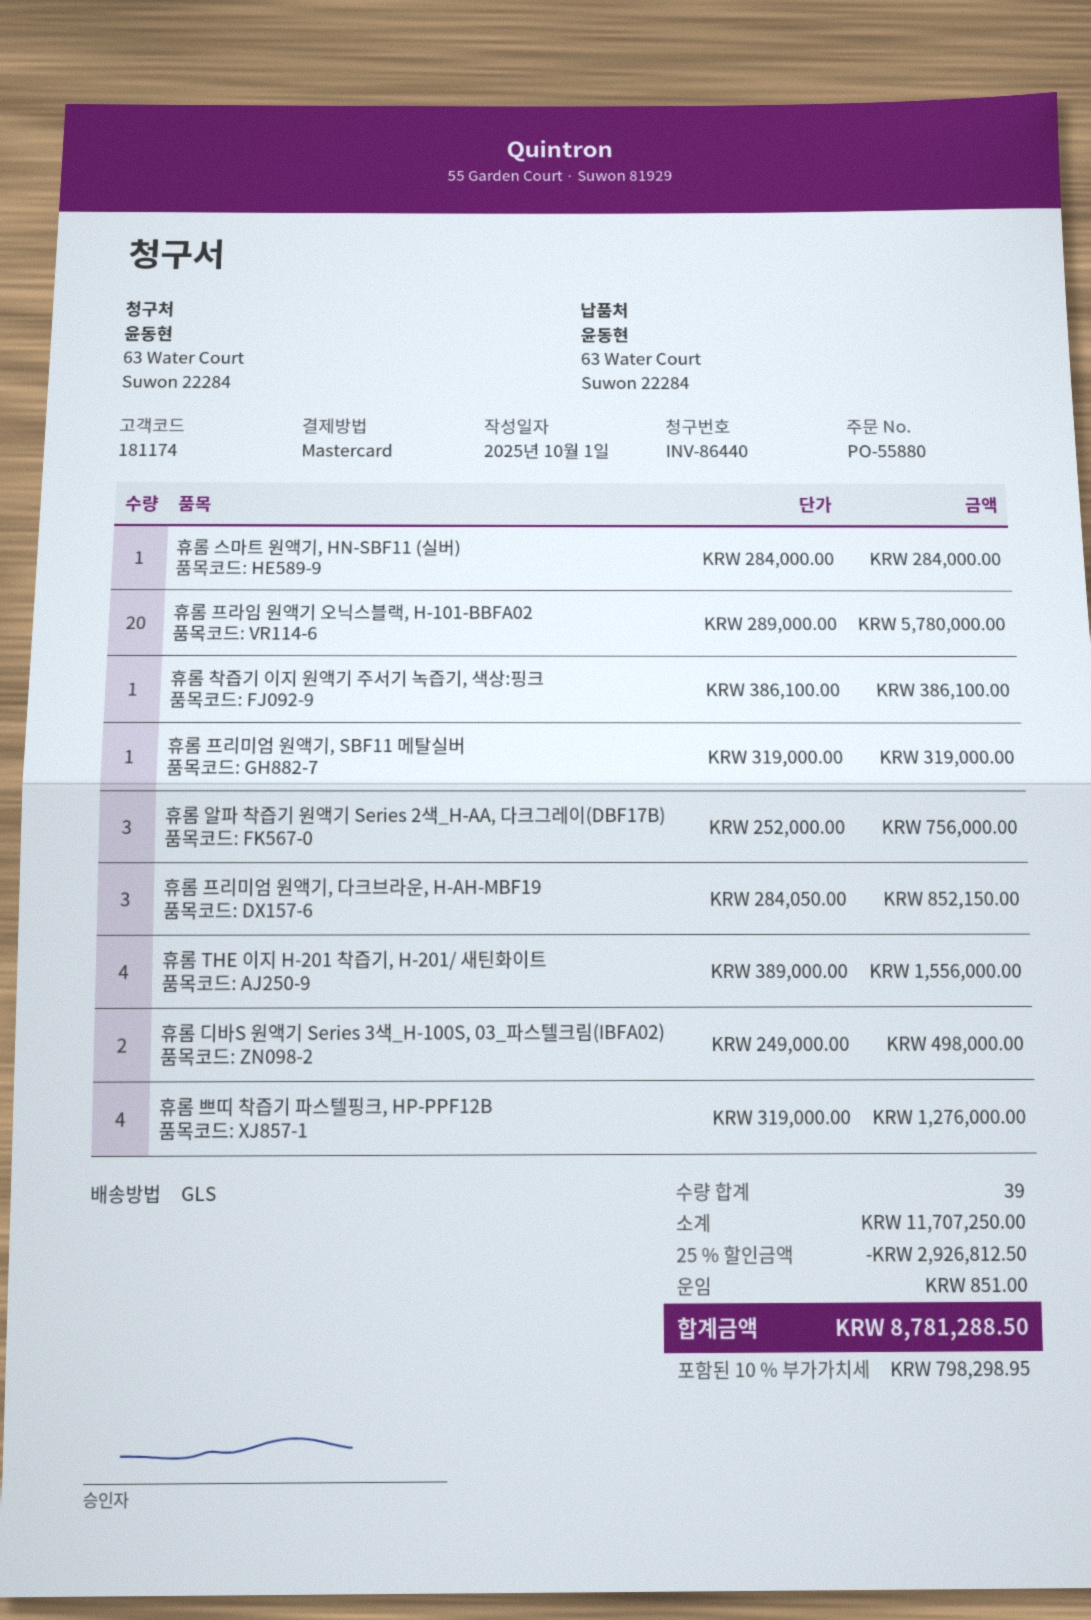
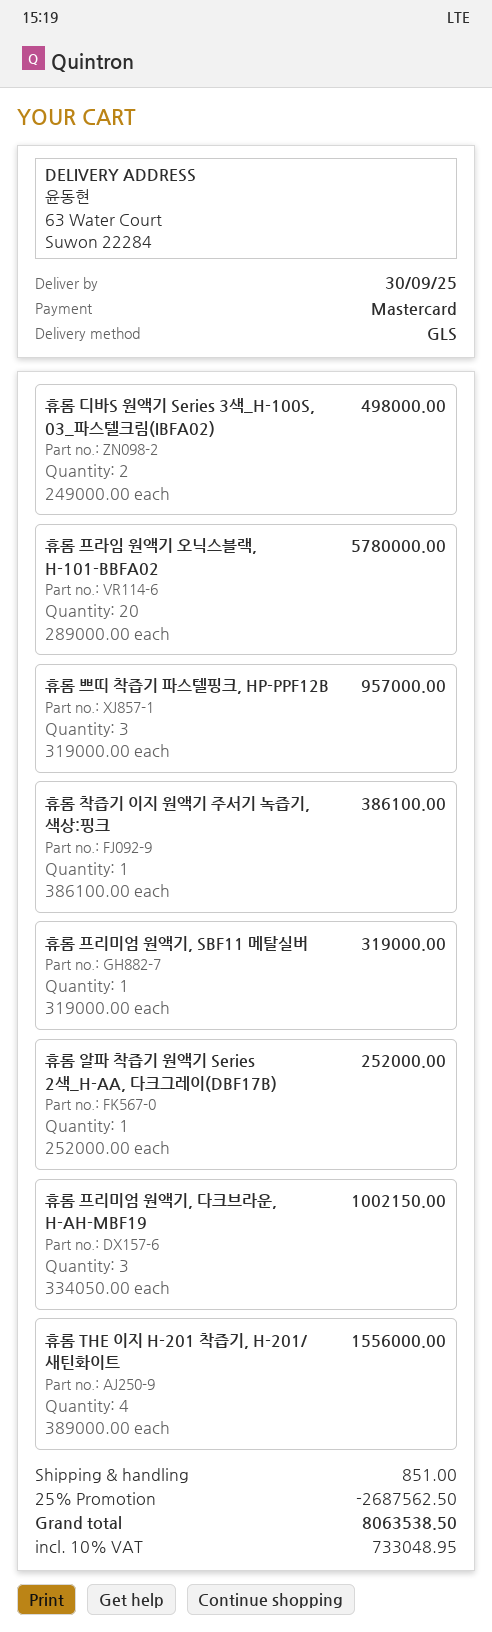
휴롬 스마트 원액기, HN-SBF11 (실버): 1 x 284000.00 = 284000.00 -> none
휴롬 알파 착즙기 원액기 Series 2색_H-AA, 다크그레이(DBF17B): 3 x 252000.00 = 756000.00 -> 1 x 252000.00 = 252000.00
휴롬 프리미엄 원액기, 다크브라운, H-AH-MBF19: 3 x 284050.00 = 852150.00 -> 3 x 334050.00 = 1002150.00
휴롬 쁘띠 착즙기 파스텔핑크, HP-PPF12B: 4 x 319000.00 = 1276000.00 -> 3 x 319000.00 = 957000.00
discount: 25% = 2926812.50 -> 25% = 2687562.50
tax: 10% = 798298.95 -> 10% = 733048.95
total: 8781288.50 -> 8063538.50

